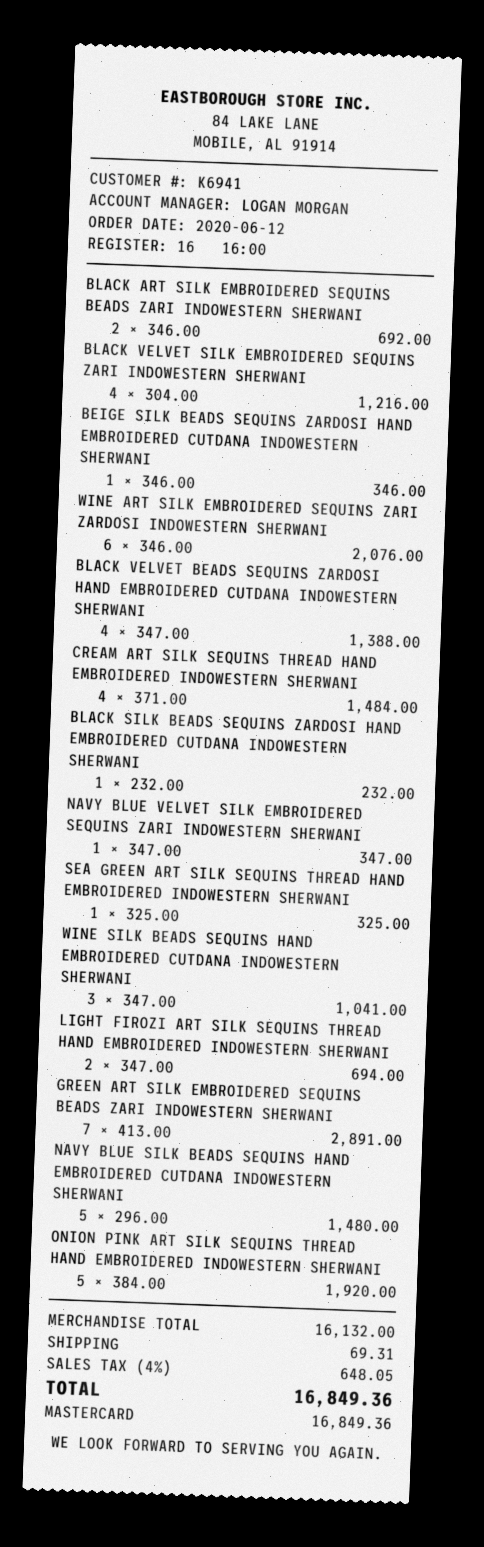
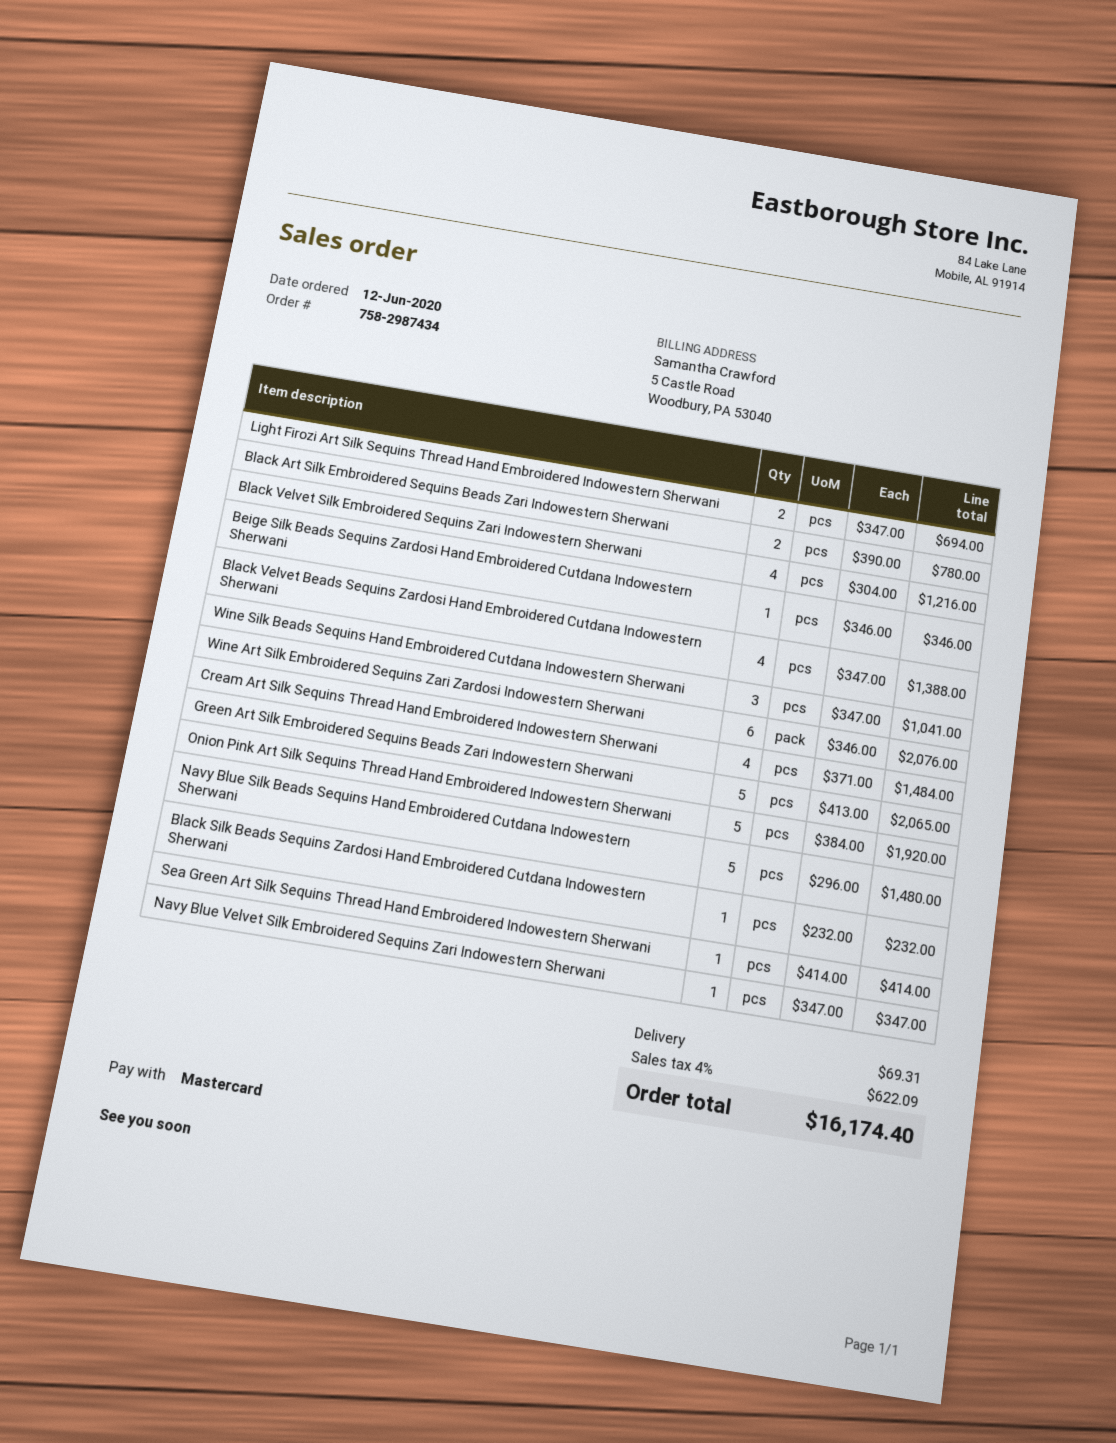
BLACK ART SILK EMBROIDERED SEQUINS BEADS ZARI INDOWESTERN SHERWANI: 2 x 346.00 = 692.00 -> 2 x 390.00 = 780.00
SEA GREEN ART SILK SEQUINS THREAD HAND EMBROIDERED INDOWESTERN SHERWANI: 1 x 325.00 = 325.00 -> 1 x 414.00 = 414.00
GREEN ART SILK EMBROIDERED SEQUINS BEADS ZARI INDOWESTERN SHERWANI: 7 x 413.00 = 2891.00 -> 5 x 413.00 = 2065.00
tax: 4% = 648.05 -> 4% = 622.09
total: 16849.36 -> 16174.40

